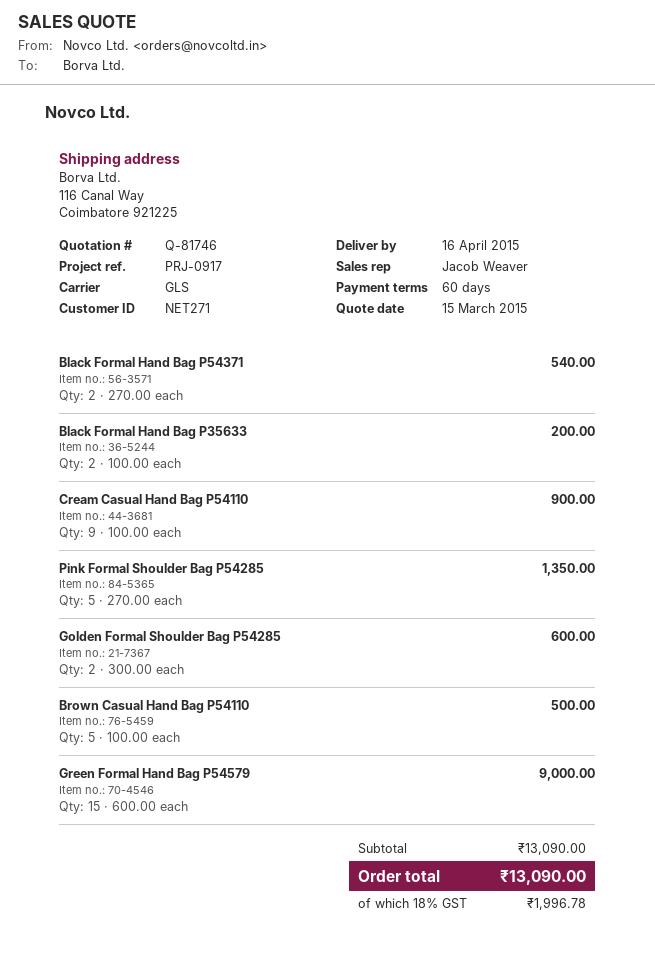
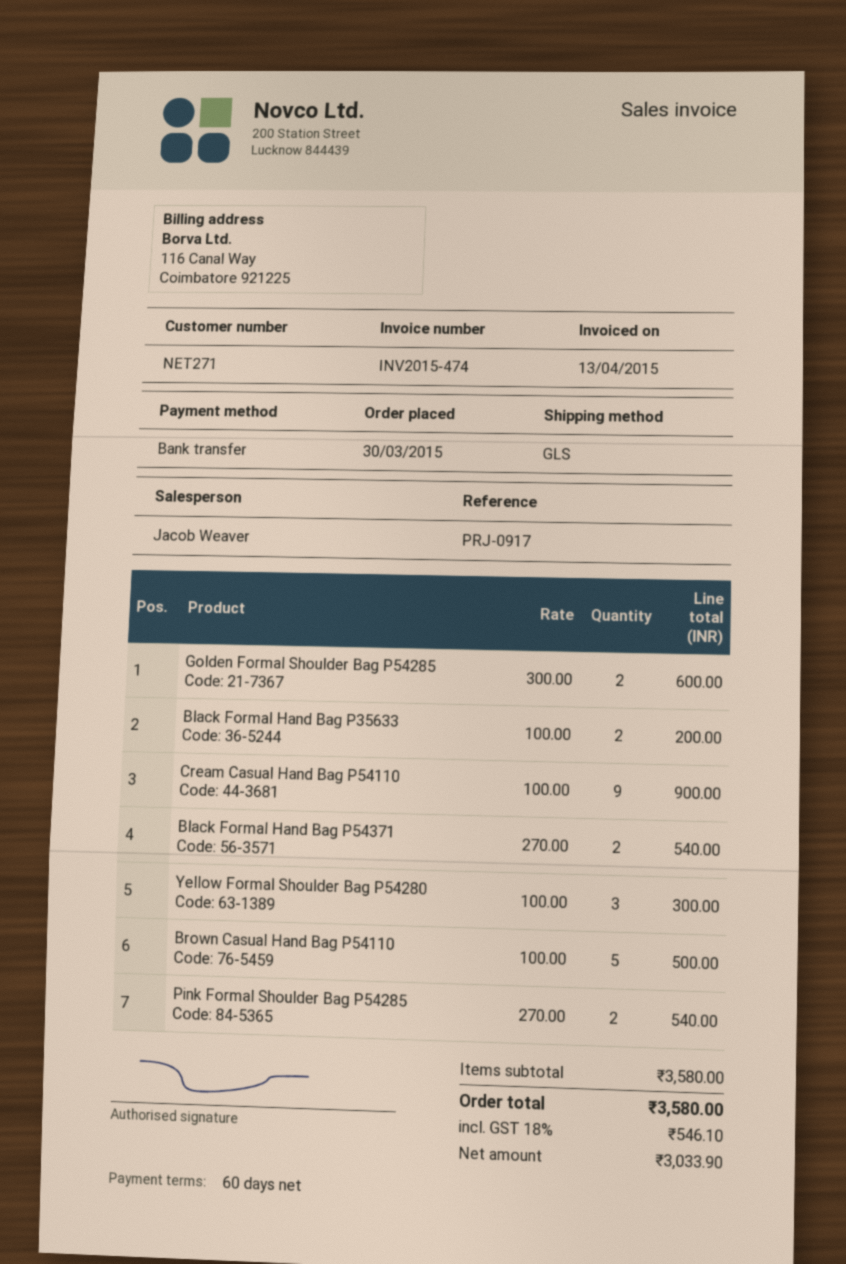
Pink Formal Shoulder Bag P54285: 5 x 270.00 = 1350.00 -> 2 x 270.00 = 540.00
Green Formal Hand Bag P54579: 15 x 600.00 = 9000.00 -> none
Yellow Formal Shoulder Bag P54280: none -> 3 x 100.00 = 300.00
subtotal: 13090.00 -> 3580.00
tax: 18% = 1996.78 -> 18% = 546.10
total: 13090.00 -> 3580.00

